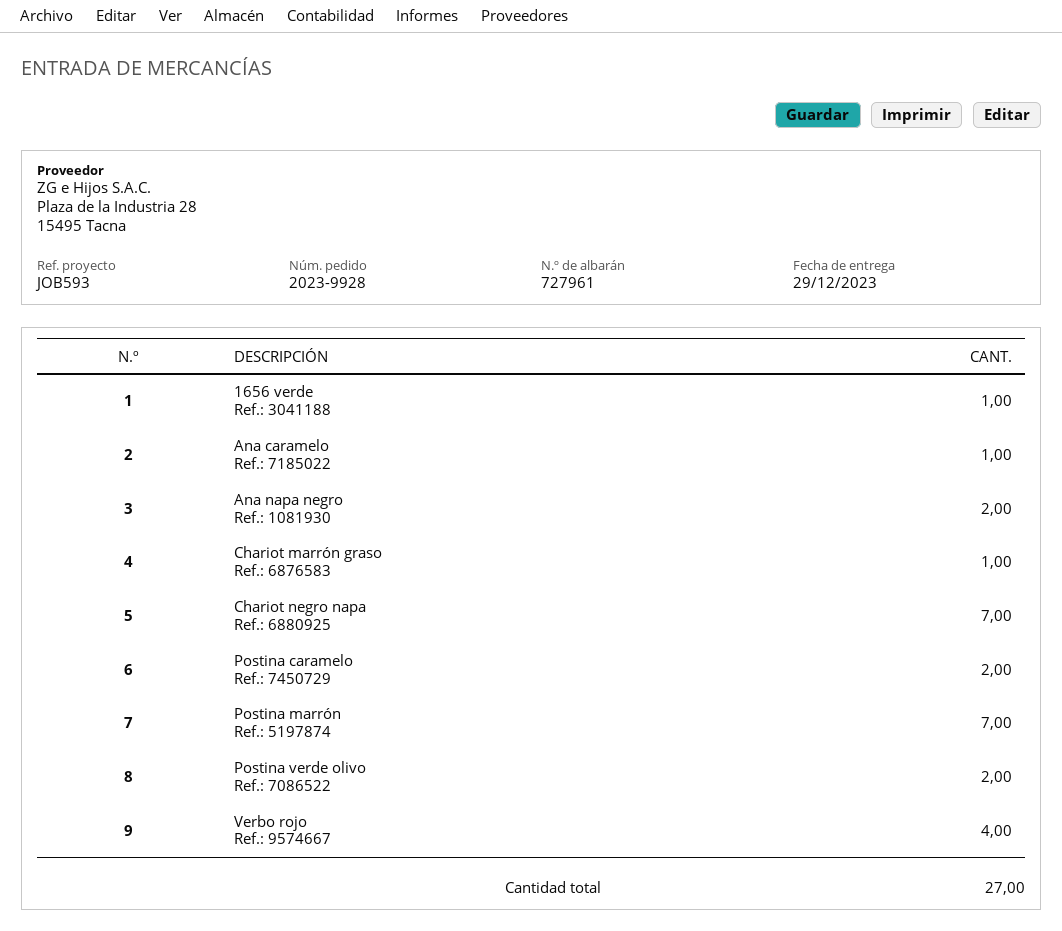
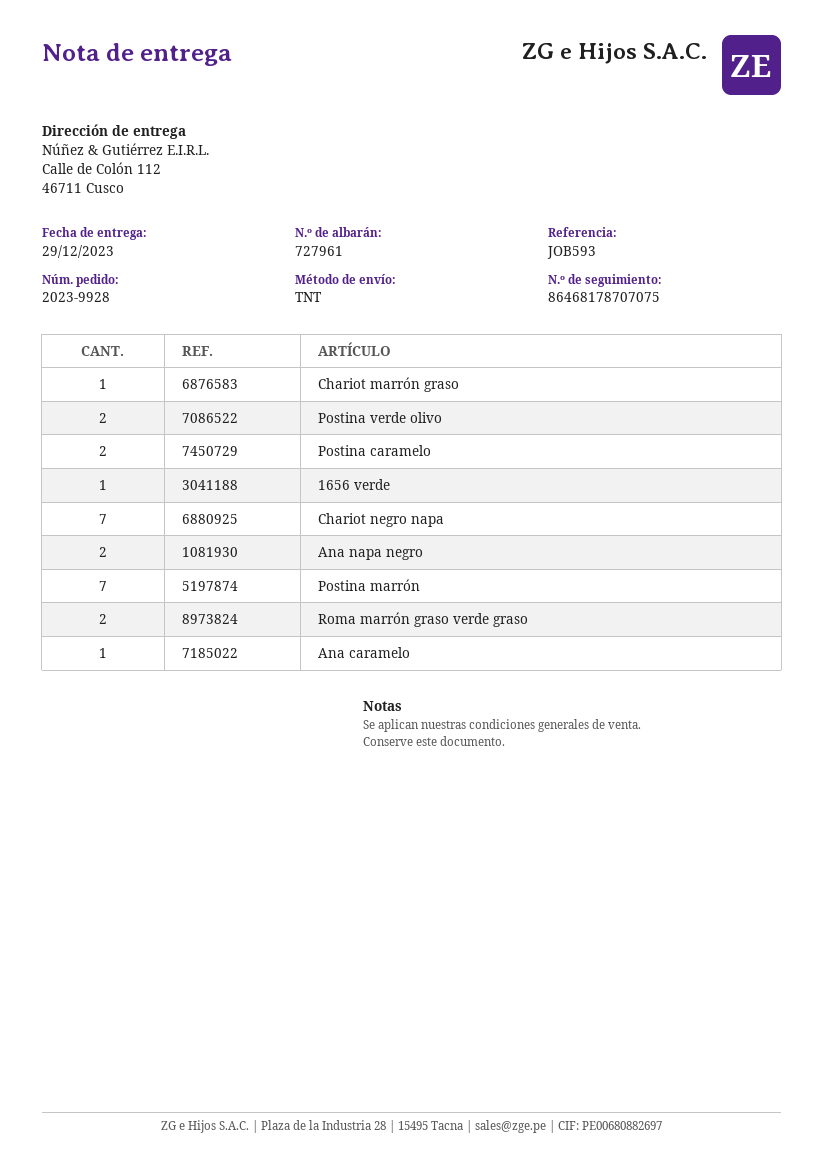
Verbo rojo: 4 -> none
Roma marrón graso verde graso: none -> 2

